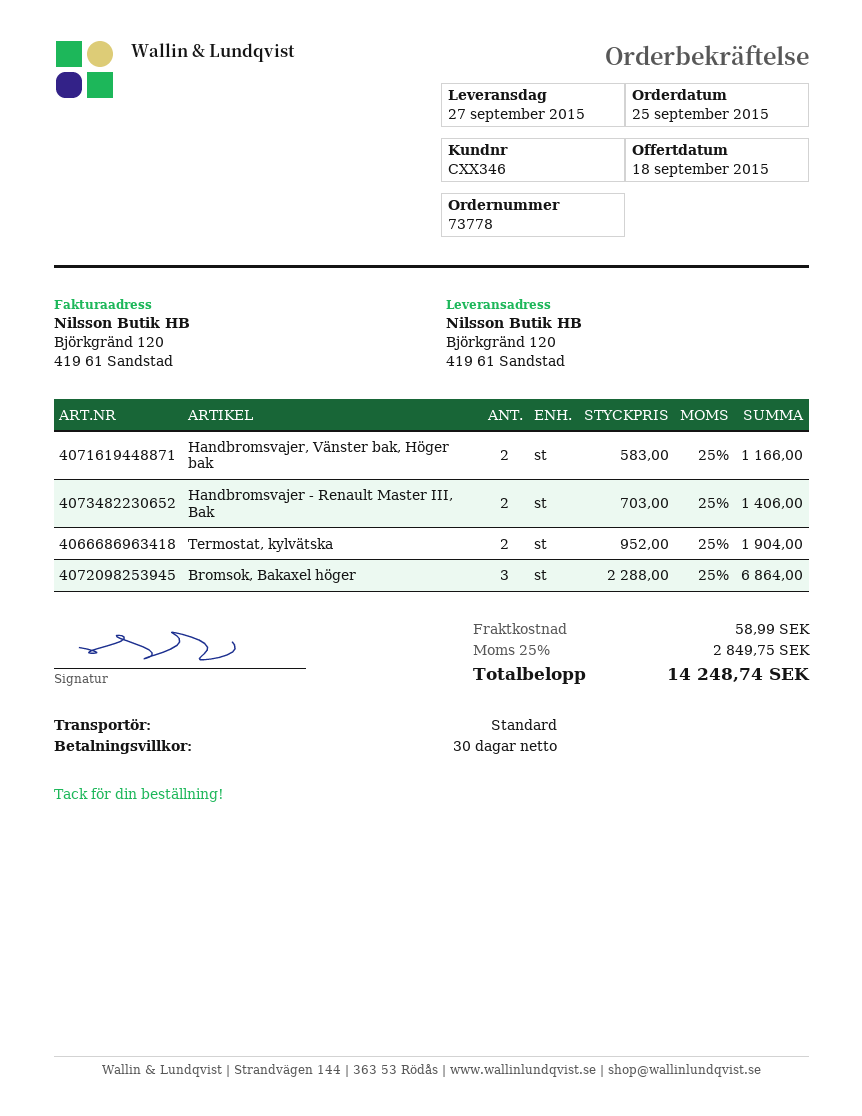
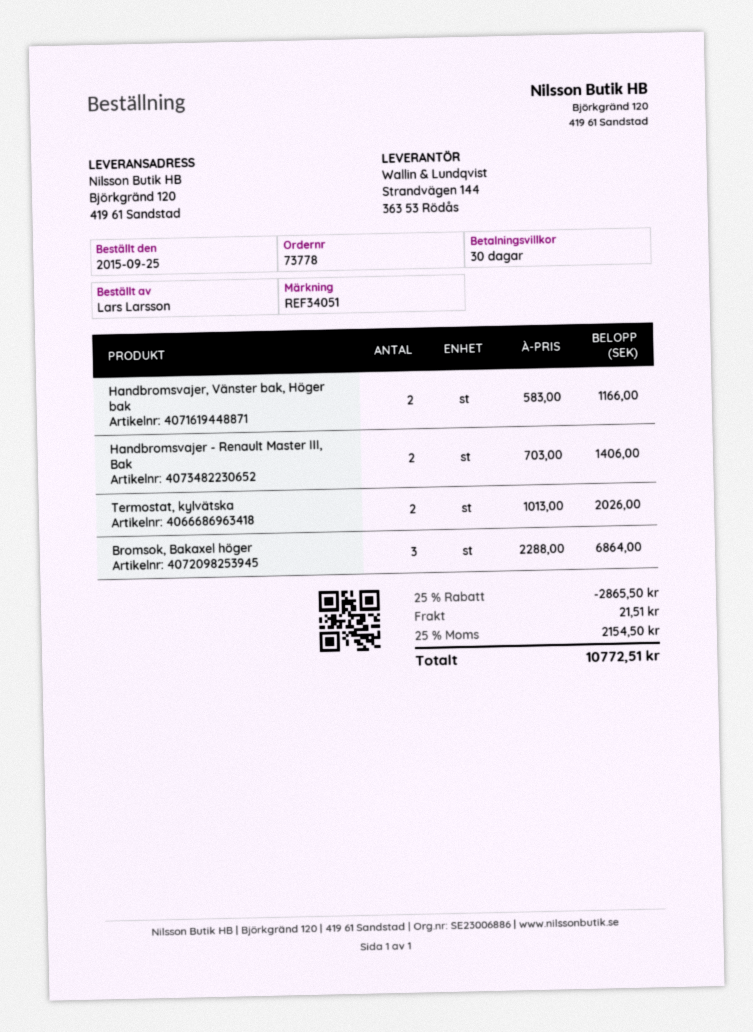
Termostat, kylvätska: 2 x 952.00 = 1904.00 -> 2 x 1013.00 = 2026.00
discount: none -> 25% = 2865.50
shipping: 58.99 -> 21.51
tax: 25% = 2849.75 -> 25% = 2154.50
total: 14248.74 -> 10772.51

